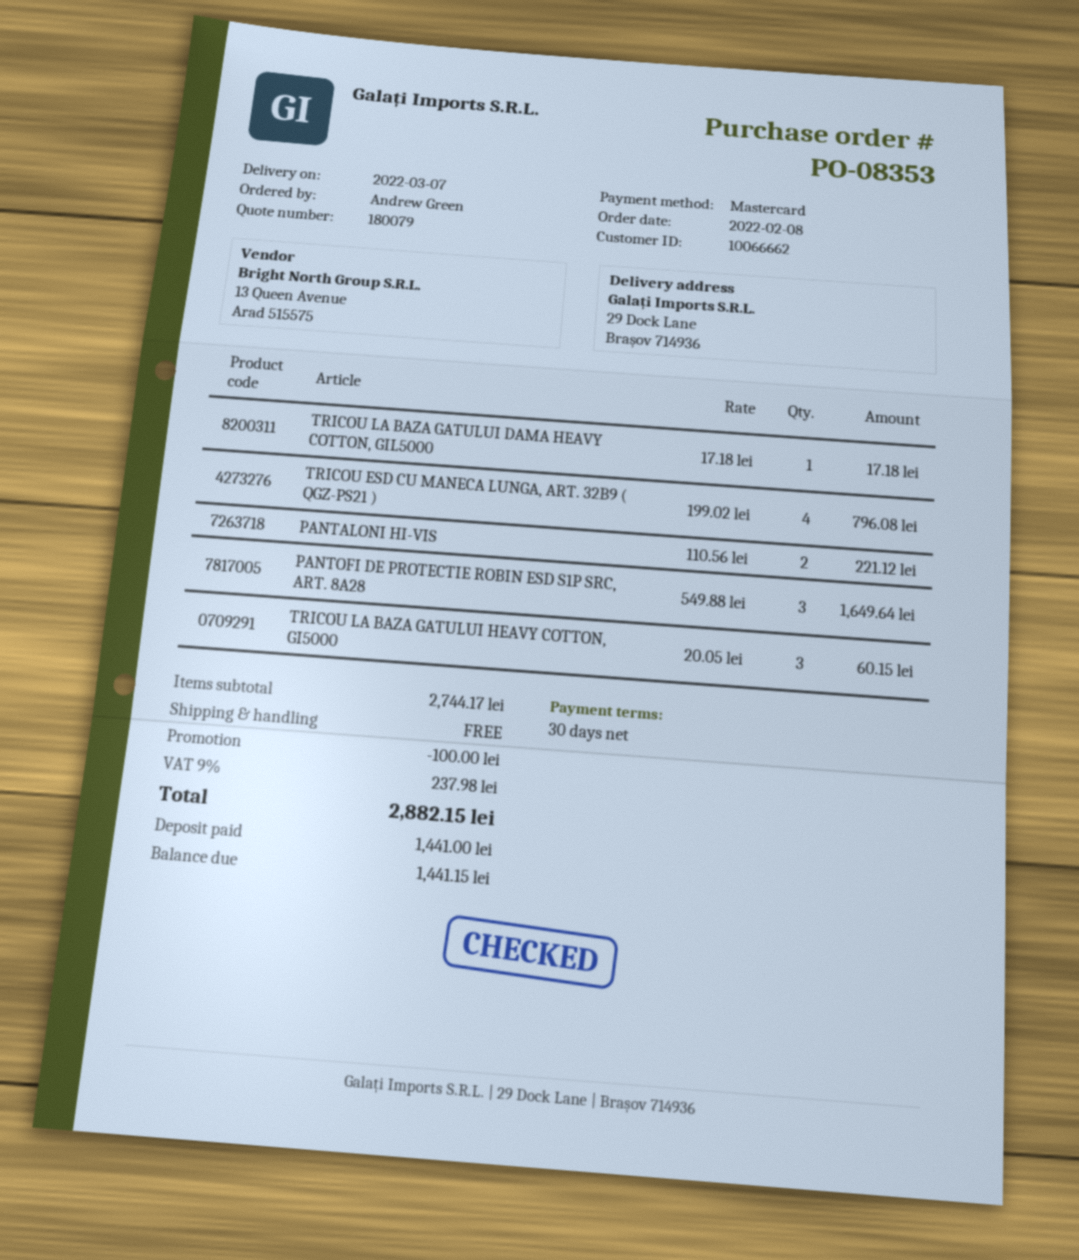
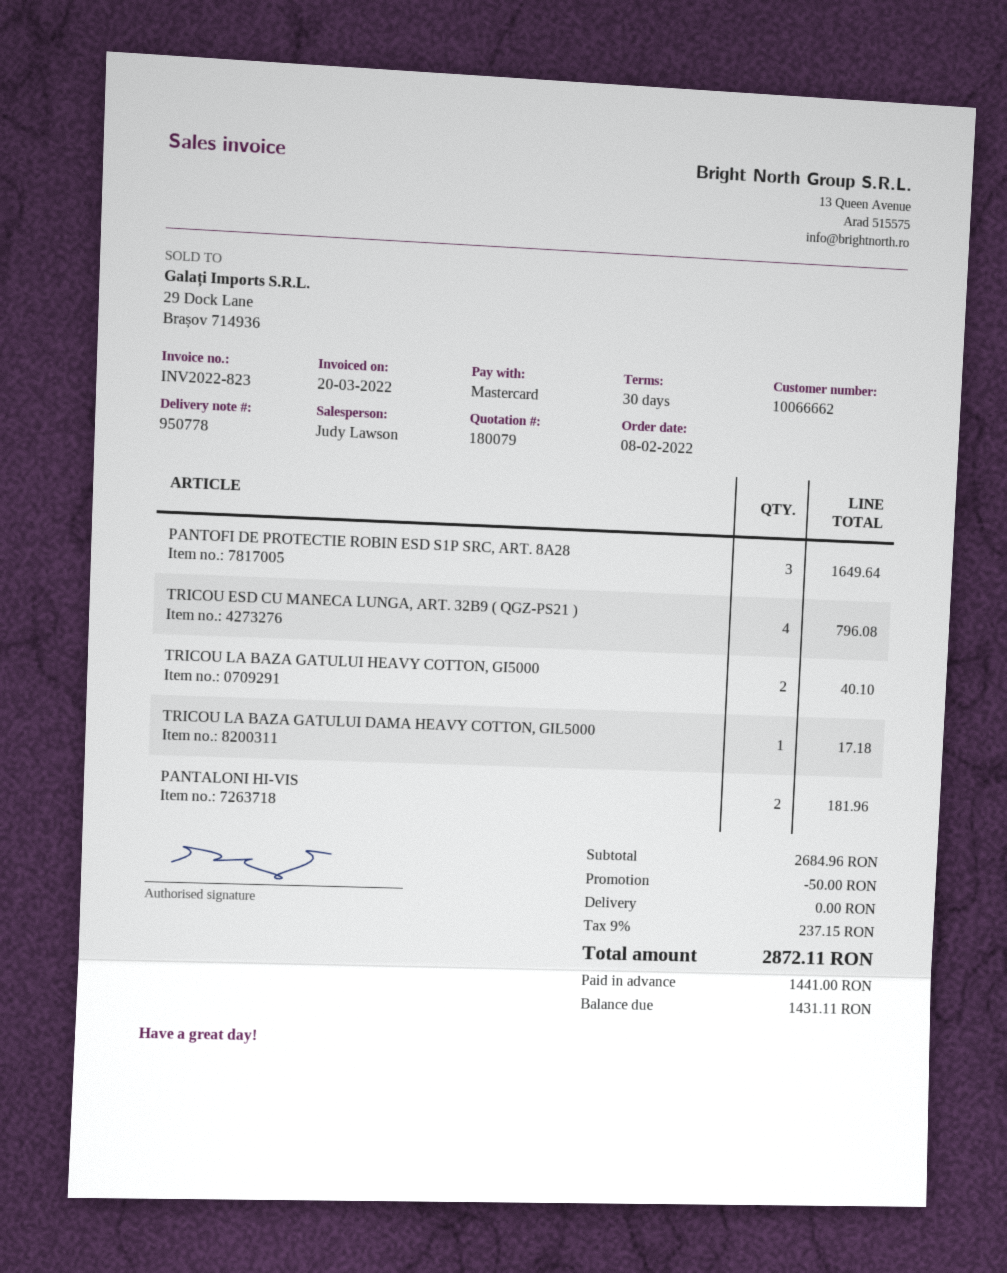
PANTALONI HI-VIS: 2 for 221.12 -> 2 for 181.96
TRICOU LA BAZA GATULUI HEAVY COTTON, GI5000: 3 for 60.15 -> 2 for 40.10
subtotal: 2744.17 -> 2684.96
discount: 100.00 -> 50.00
tax: 9% = 237.98 -> 9% = 237.15
total: 2882.15 -> 2872.11
balance: 1441.15 -> 1431.11

